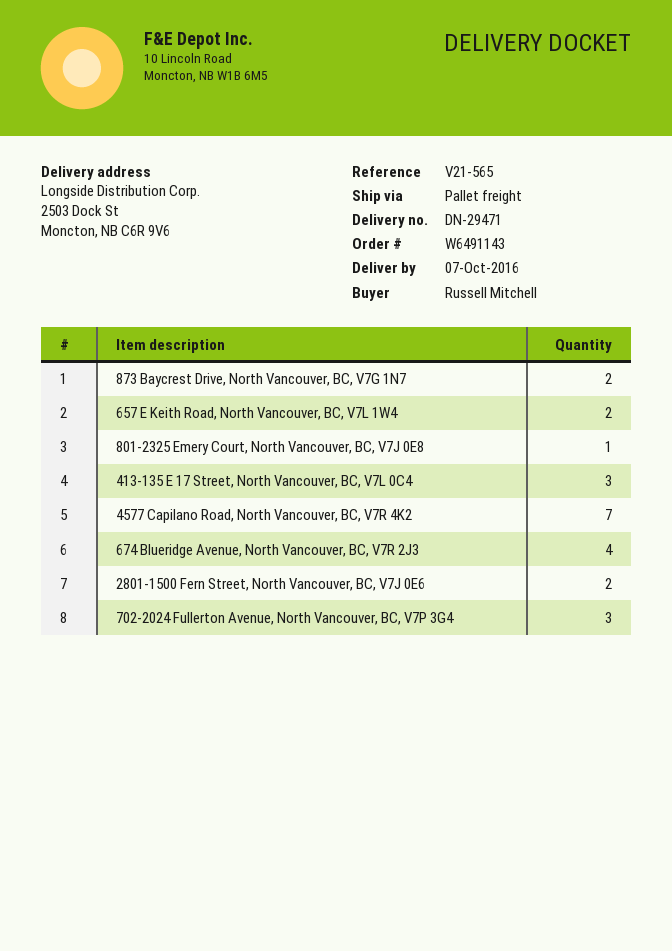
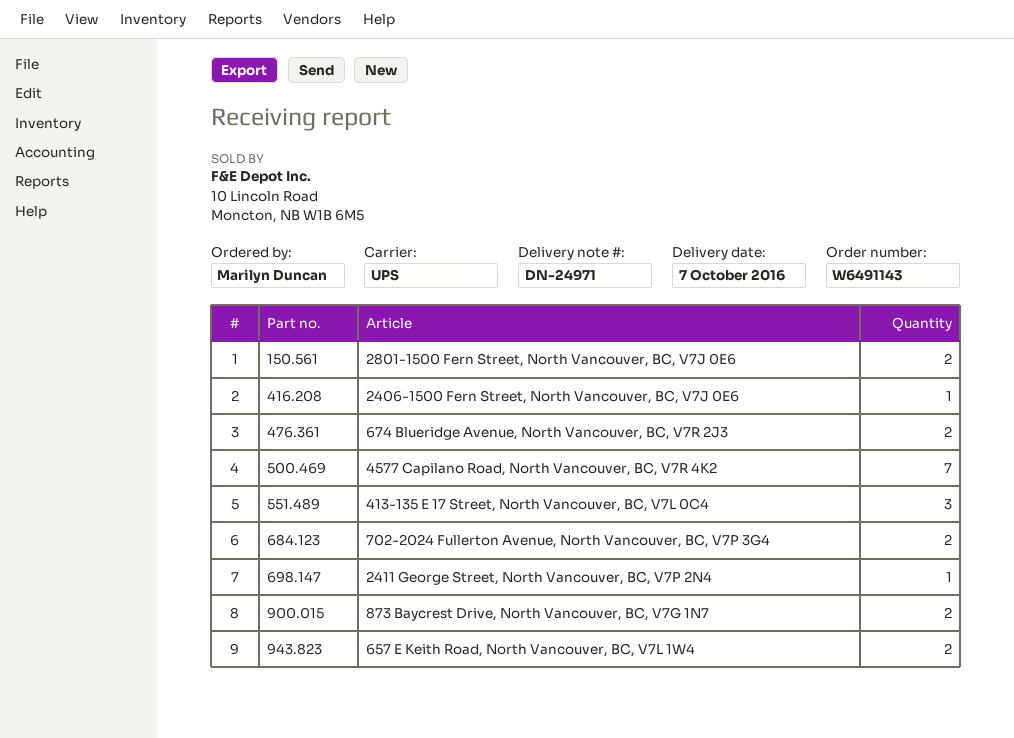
delivery note number: DN-29471 -> DN-24971
ordered by: Russell Mitchell -> Marilyn Duncan
shipping method: pallet freight -> UPS
801-2325 Emery Court, North Vancouver, BC, V7J 0E8: 1 -> none
674 Blueridge Avenue, North Vancouver, BC, V7R 2J3: 4 -> 2
702-2024 Fullerton Avenue, North Vancouver, BC, V7P 3G4: 3 -> 2
2406-1500 Fern Street, North Vancouver, BC, V7J 0E6: none -> 1
2411 George Street, North Vancouver, BC, V7P 2N4: none -> 1

